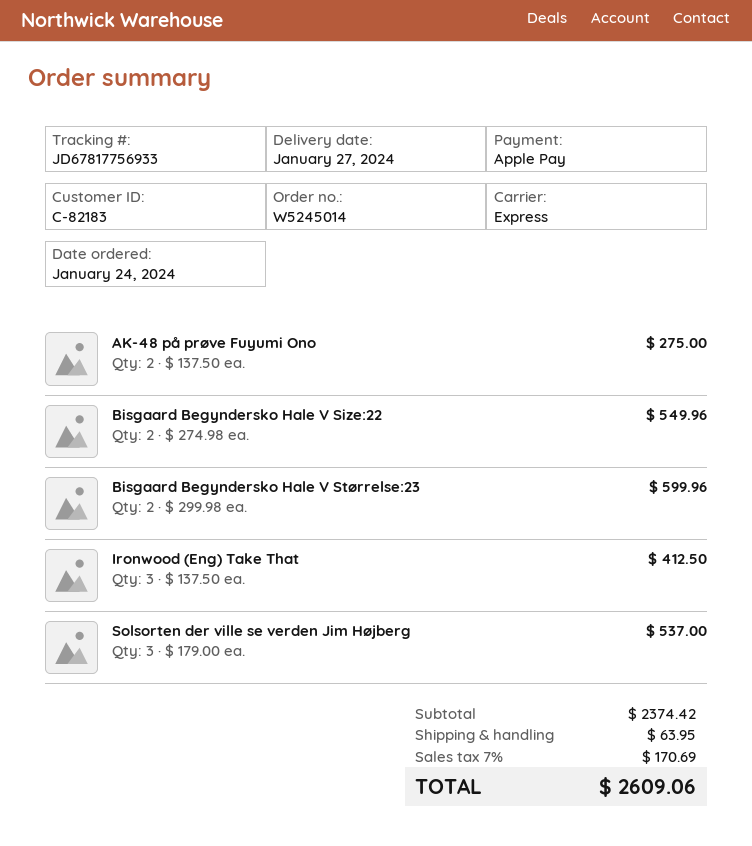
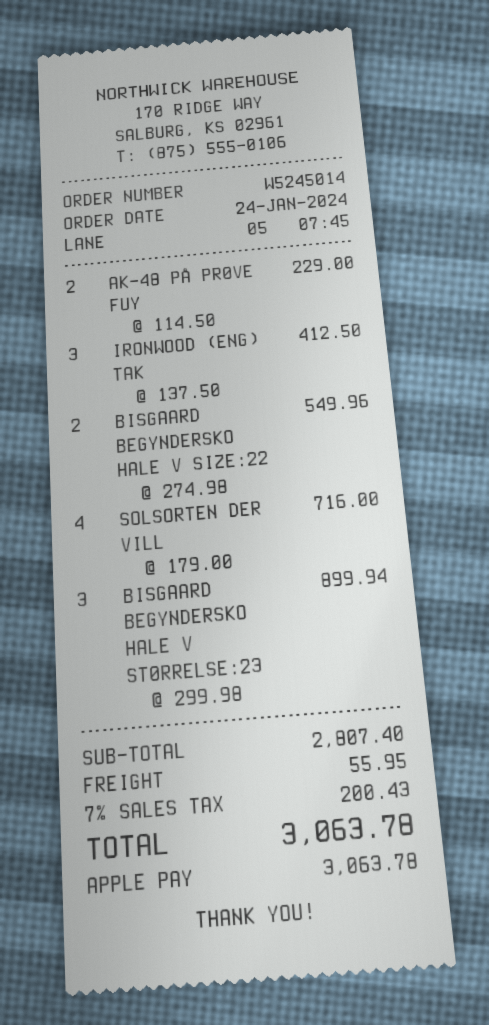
AK-48 på prøve Fuyumi Ono: 2 x 137.50 = 275.00 -> 2 x 114.50 = 229.00
Bisgaard Begyndersko Hale V Størrelse:23: 2 x 299.98 = 599.96 -> 3 x 299.98 = 899.94
Solsorten der ville se verden Jim Højberg: 3 x 179.00 = 537.00 -> 4 x 179.00 = 716.00
subtotal: 2374.42 -> 2807.40
shipping: 63.95 -> 55.95
tax: 7% = 170.69 -> 7% = 200.43
total: 2609.06 -> 3063.78

